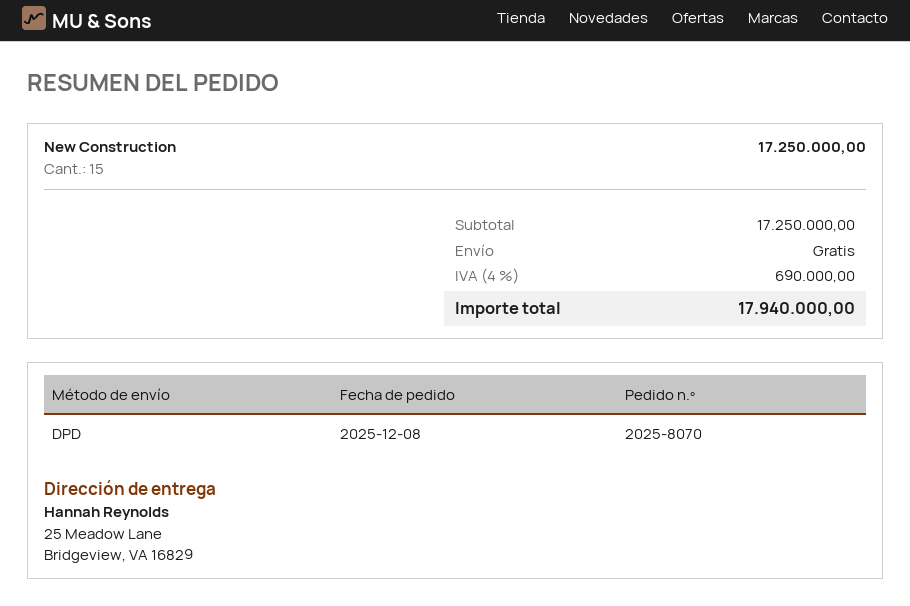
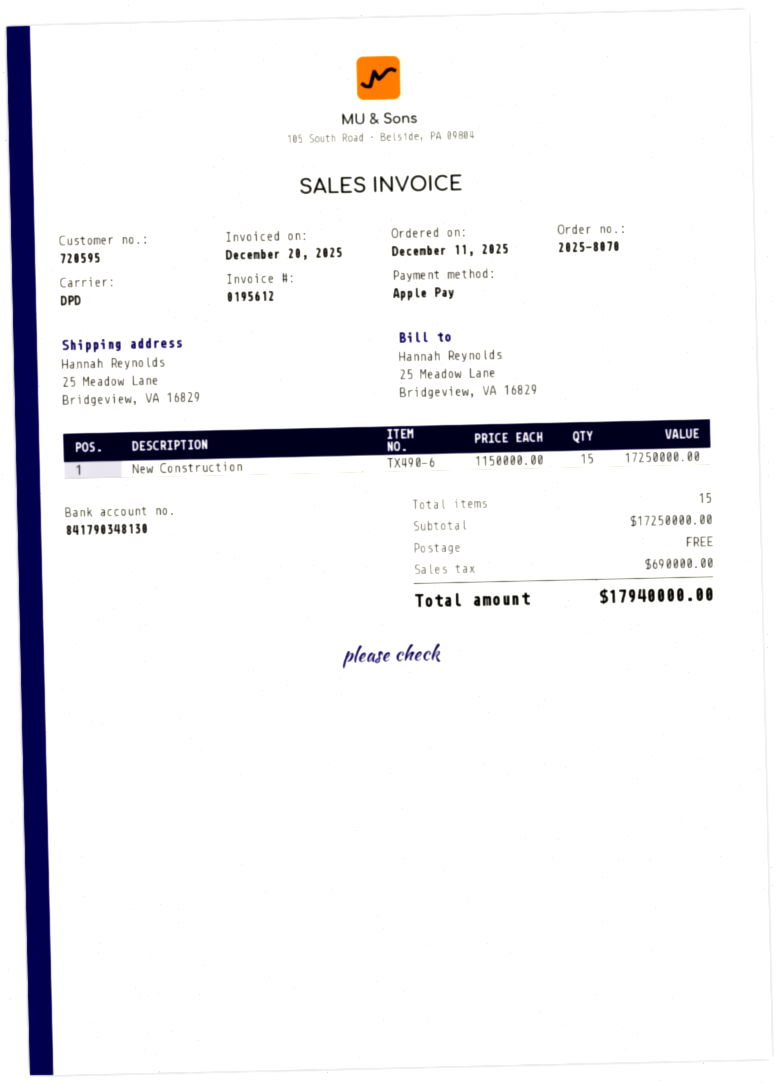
order date: 2025-12-08 -> 2025-12-11

